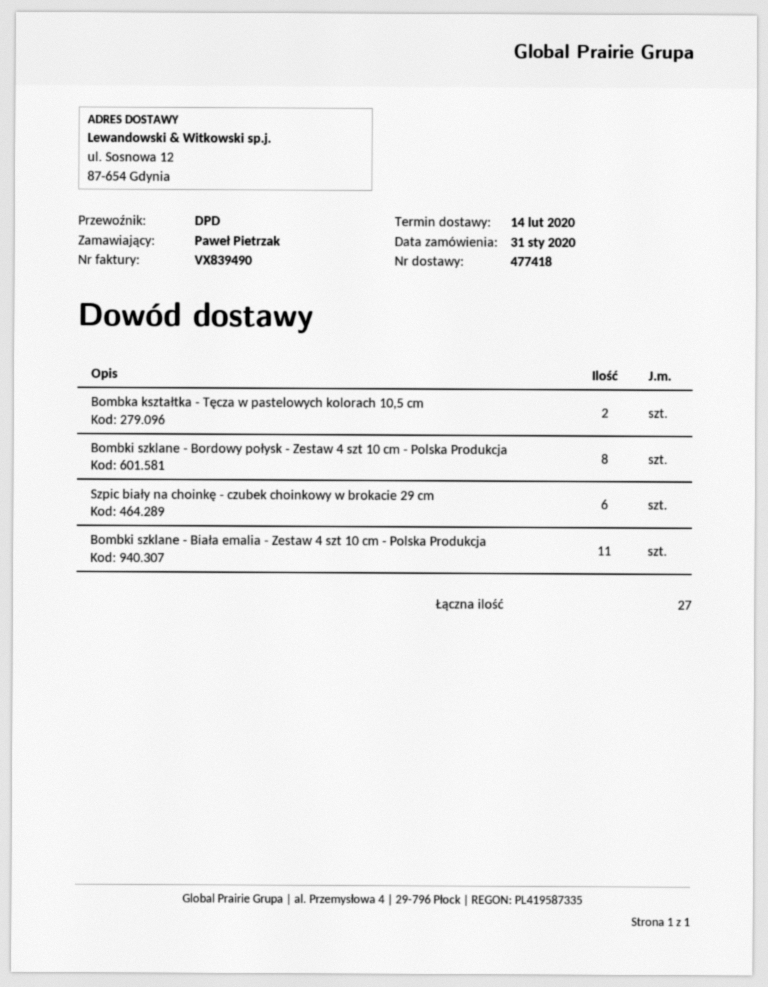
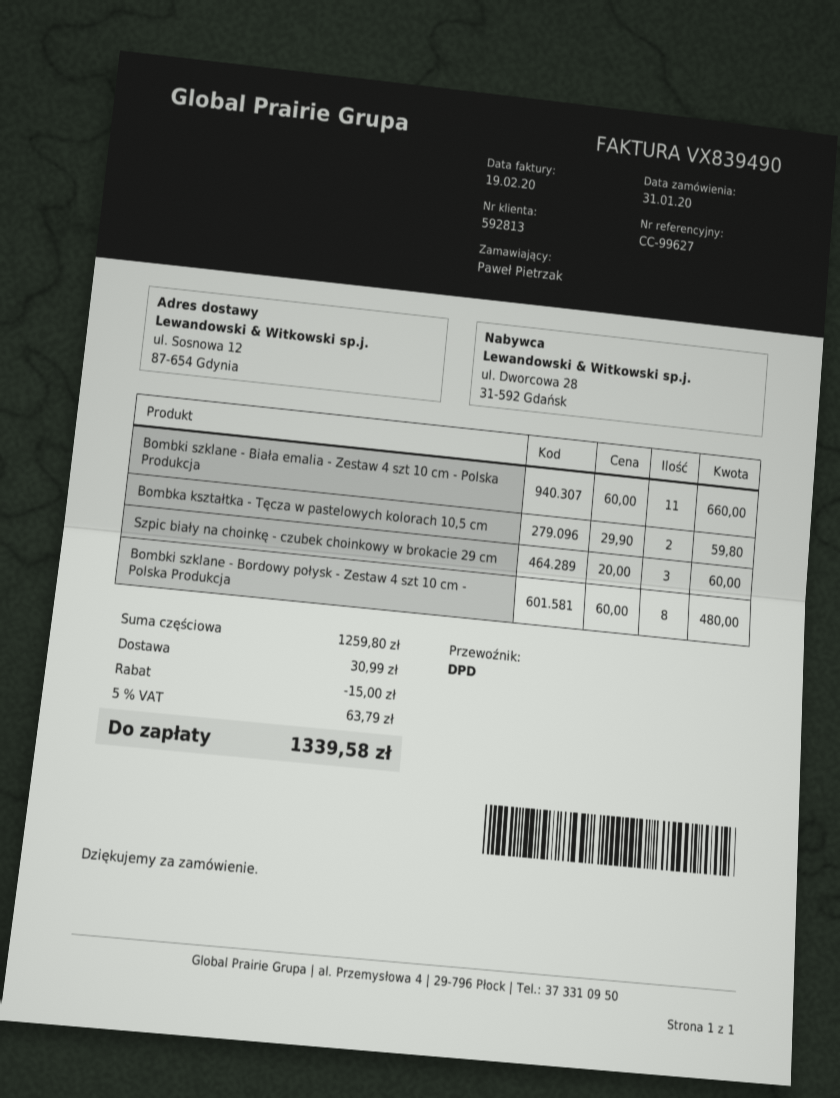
Szpic biały na choinkę - czubek choinkowy w brokacie 29 cm: 6 -> 3

